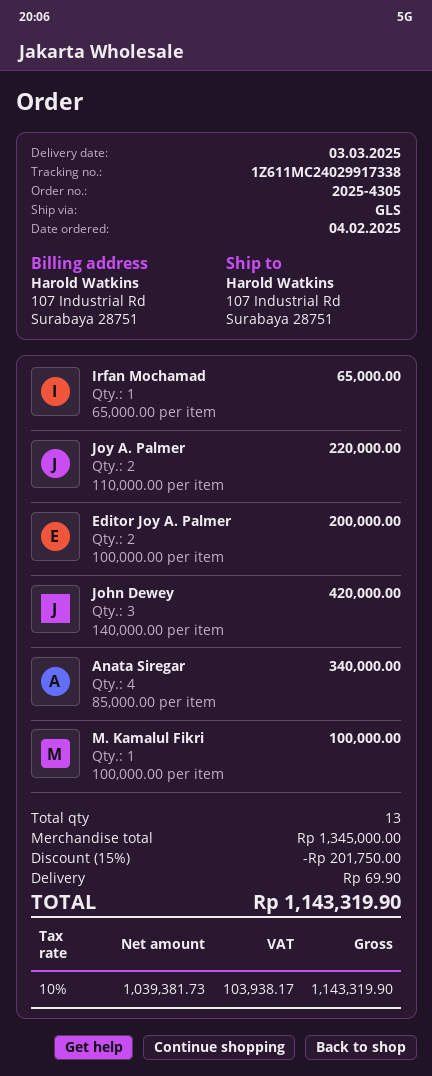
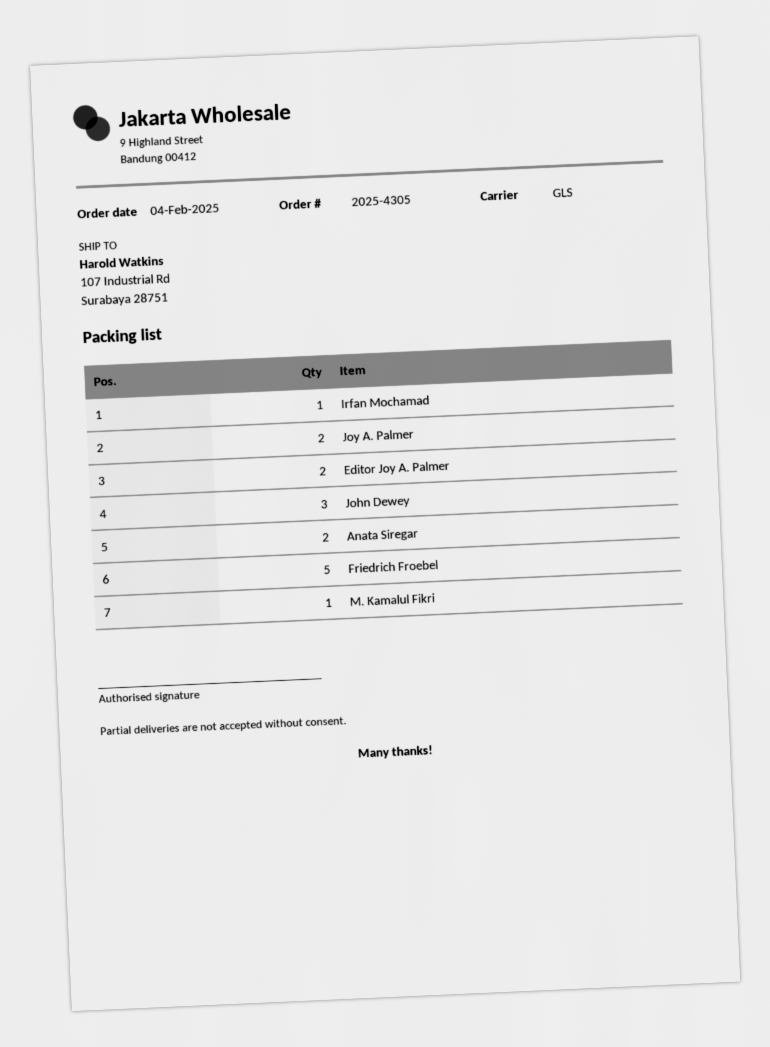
Anata Siregar: 4 -> 2
Friedrich Froebel: none -> 5

